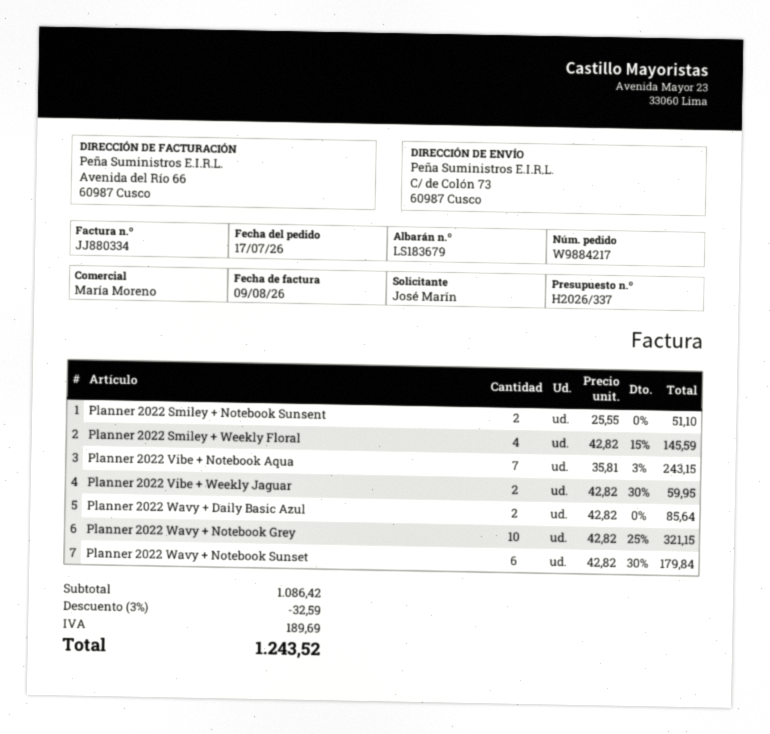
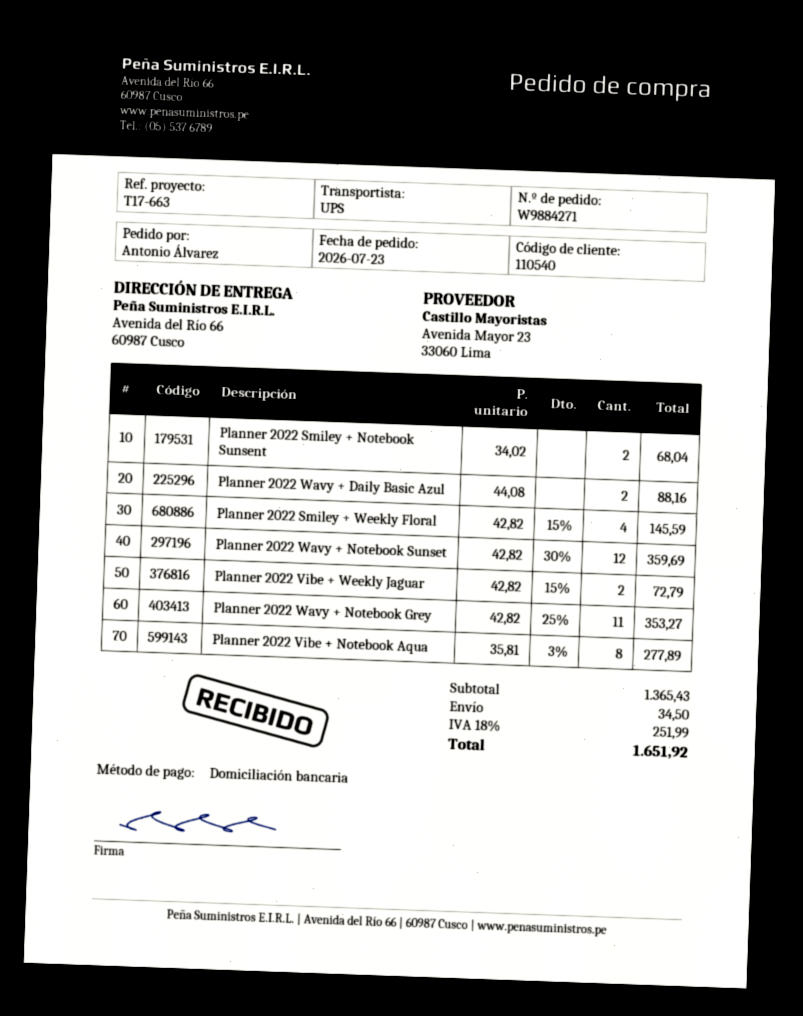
order number: W9884217 -> W9884271
order date: 2026-07-17 -> 2026-07-23
ordered by: José Marín -> Antonio Álvarez
ship to: C/ de Colón 73, 60987 Cusco -> Avenida del Río 66, 60987 Cusco
Planner 2022 Smiley + Notebook Sunsent: 2 x 25.55 = 51.10 -> 2 x 34.02 = 68.04
Planner 2022 Vibe + Notebook Aqua: 7 x 35.81 - 3% = 243.15 -> 8 x 35.81 - 3% = 277.89
Planner 2022 Vibe + Weekly Jaguar: 2 x 42.82 - 30% = 59.95 -> 2 x 42.82 - 15% = 72.79
Planner 2022 Wavy + Daily Basic Azul: 2 x 42.82 = 85.64 -> 2 x 44.08 = 88.16
Planner 2022 Wavy + Notebook Grey: 10 x 42.82 - 25% = 321.15 -> 11 x 42.82 - 25% = 353.27
Planner 2022 Wavy + Notebook Sunset: 6 x 42.82 - 30% = 179.84 -> 12 x 42.82 - 30% = 359.69
subtotal: 1086.42 -> 1365.43
discount: 3% = 32.59 -> none
shipping: none -> 34.50
tax: 189.69 -> 251.99
total: 1243.52 -> 1651.92

